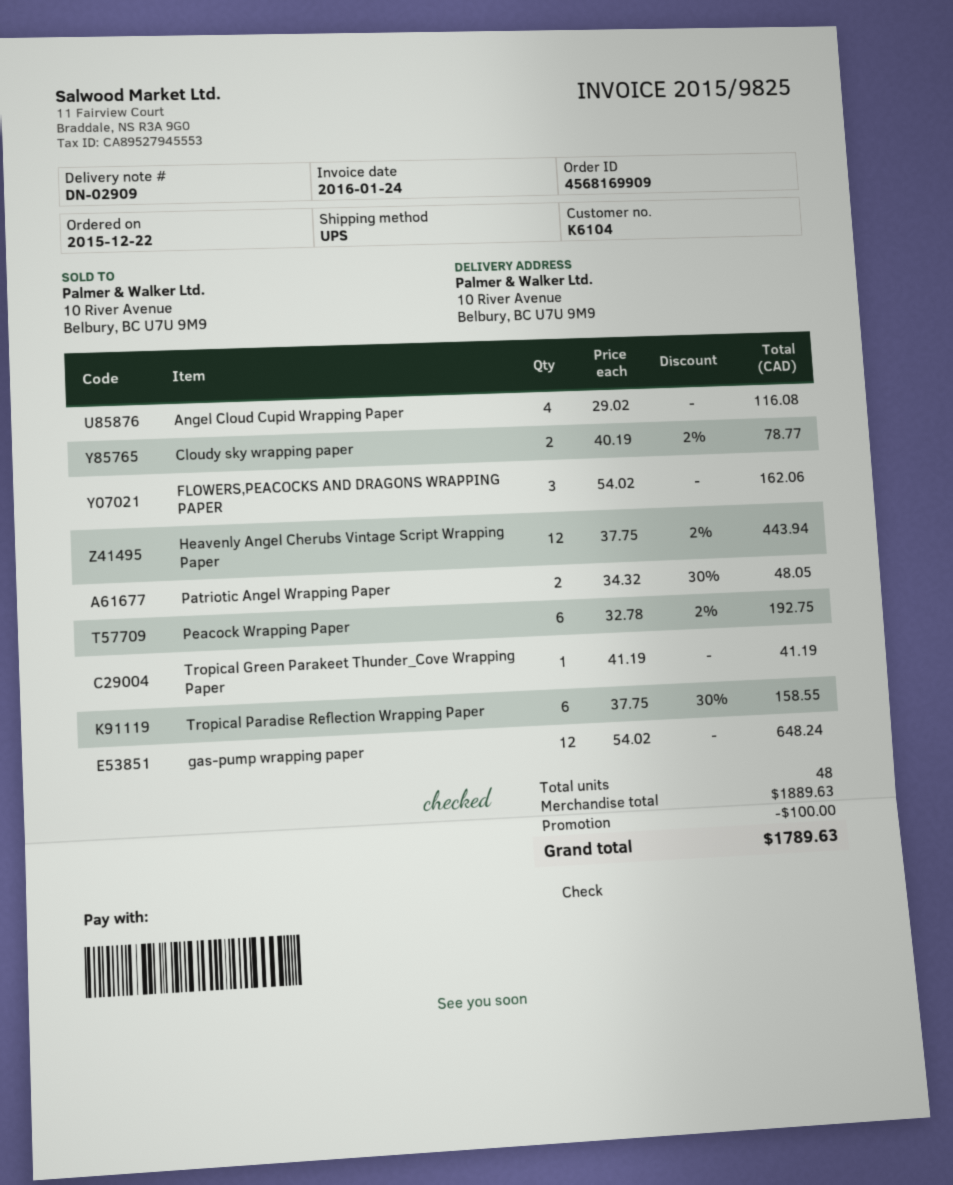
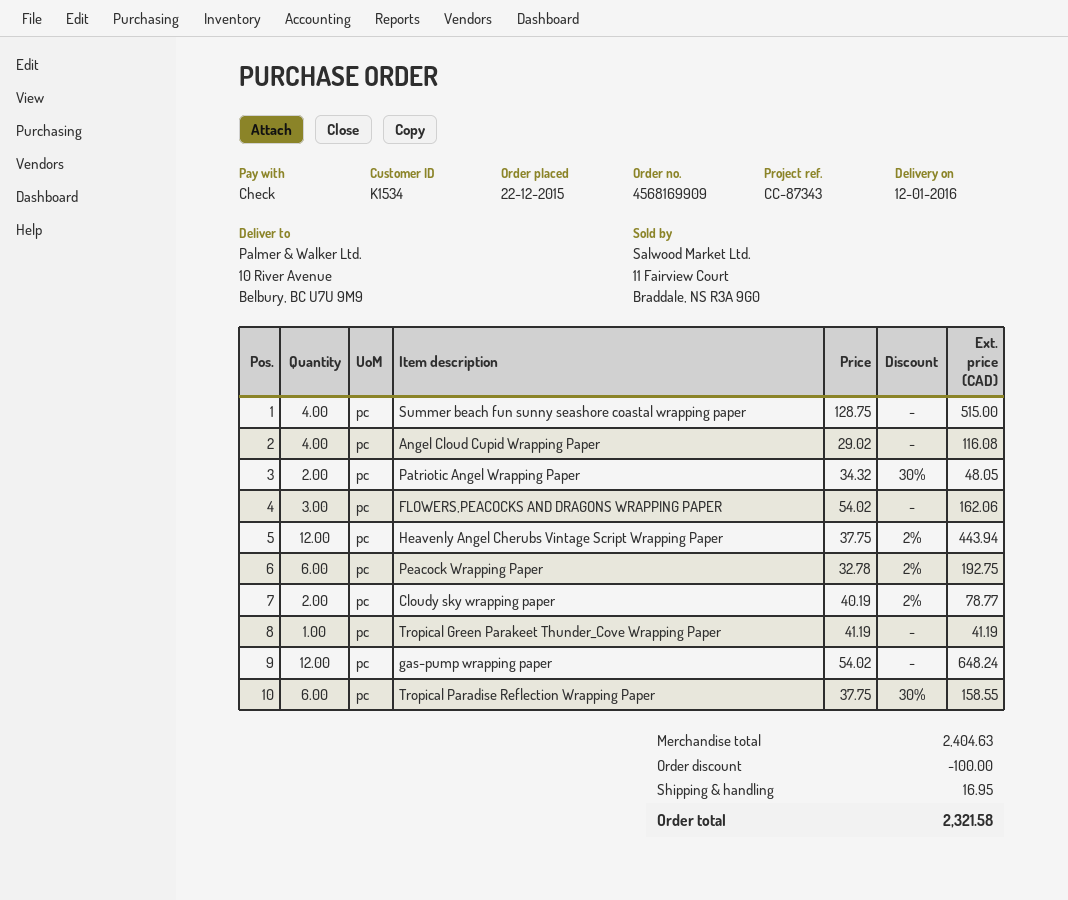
customer number: K6104 -> K1534
Summer beach fun sunny seashore coastal wrapping paper: none -> 4 x 128.75 = 515.00
subtotal: 1889.63 -> 2404.63
shipping: none -> 16.95
total: 1789.63 -> 2321.58

